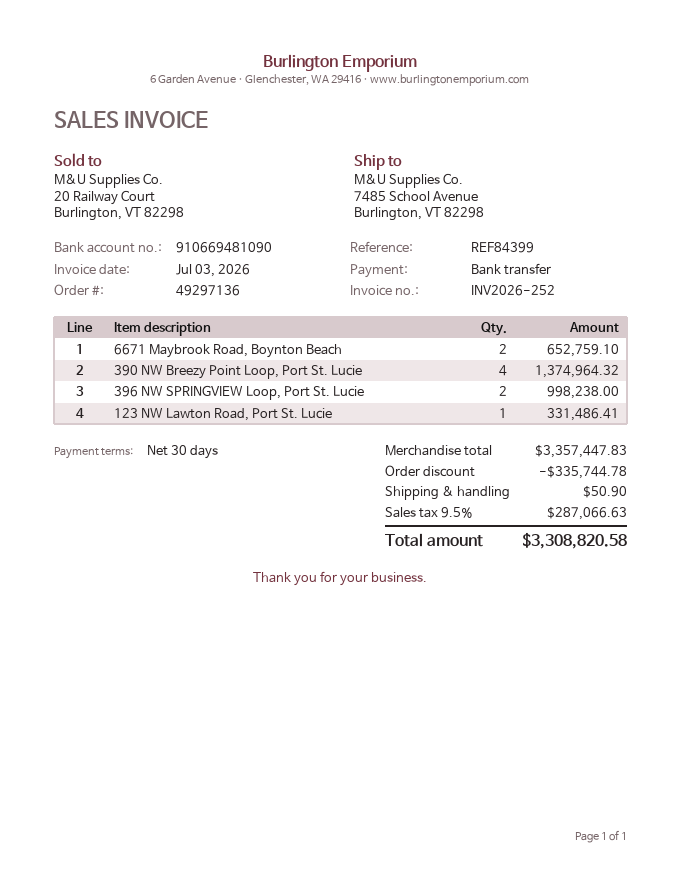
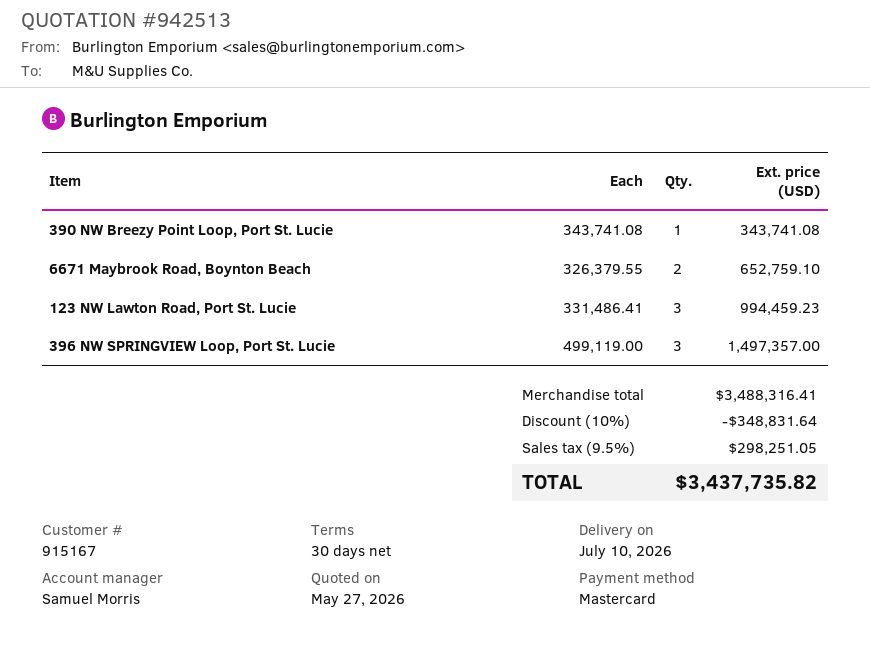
payment method: bank transfer -> Mastercard
390 NW Breezy Point Loop, Port St. Lucie: 4 for 1374964.32 -> 1 for 343741.08
396 NW SPRINGVIEW Loop, Port St. Lucie: 2 for 998238.00 -> 3 for 1497357.00
123 NW Lawton Road, Port St. Lucie: 1 for 331486.41 -> 3 for 994459.23
subtotal: 3357447.83 -> 3488316.41
discount: 335744.78 -> 348831.64
shipping: 50.90 -> none
tax: 9.5% = 287066.63 -> 9.5% = 298251.05
total: 3308820.58 -> 3437735.82

